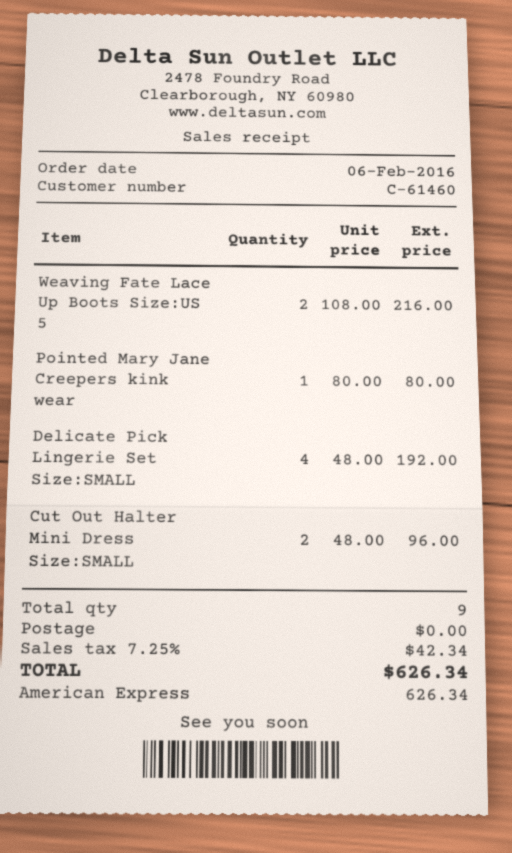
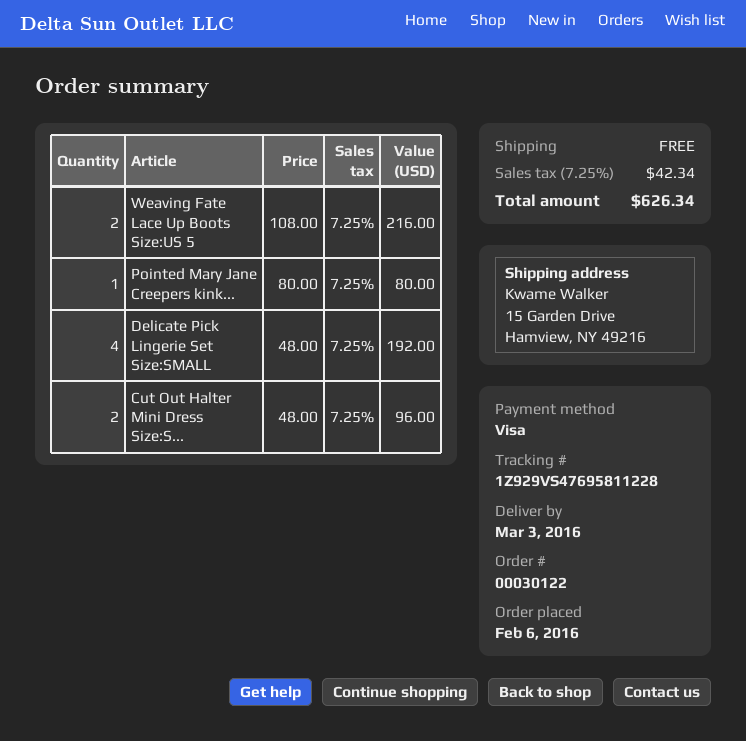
payment method: American Express -> Visa

